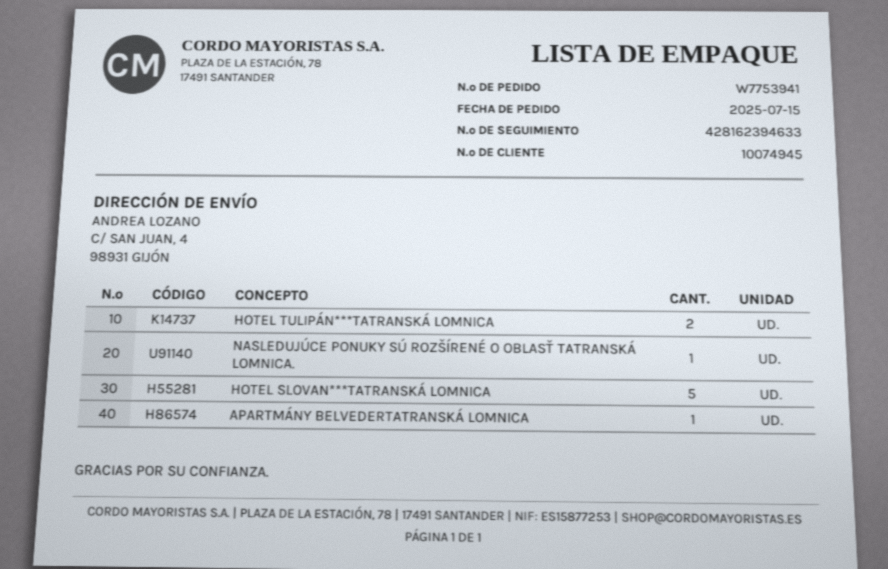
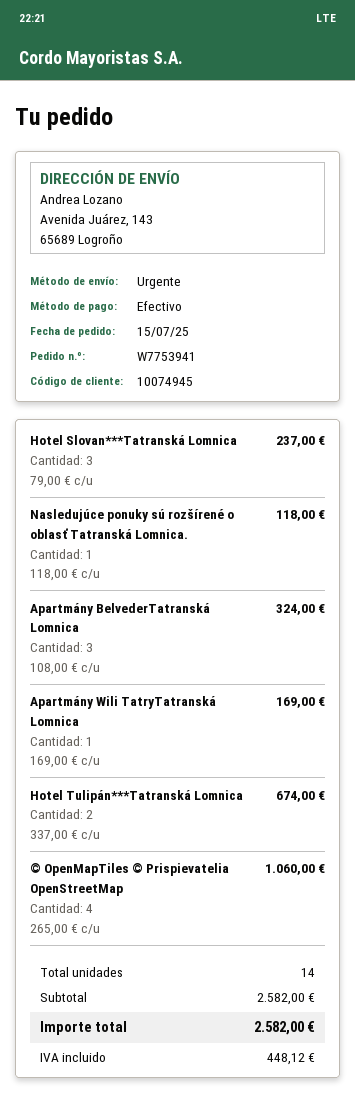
ship to: C/ SAN JUAN, 4, 98931 GIJÓN -> Avenida Juárez, 143, 65689 Logroño
HOTEL SLOVAN***TATRANSKÁ LOMNICA: 5 -> 3
APARTMÁNY BELVEDERTATRANSKÁ LOMNICA: 1 -> 3
Apartmány Wili TatryTatranská Lomnica: none -> 1
© OpenMapTiles © Prispievatelia OpenStreetMap: none -> 4

